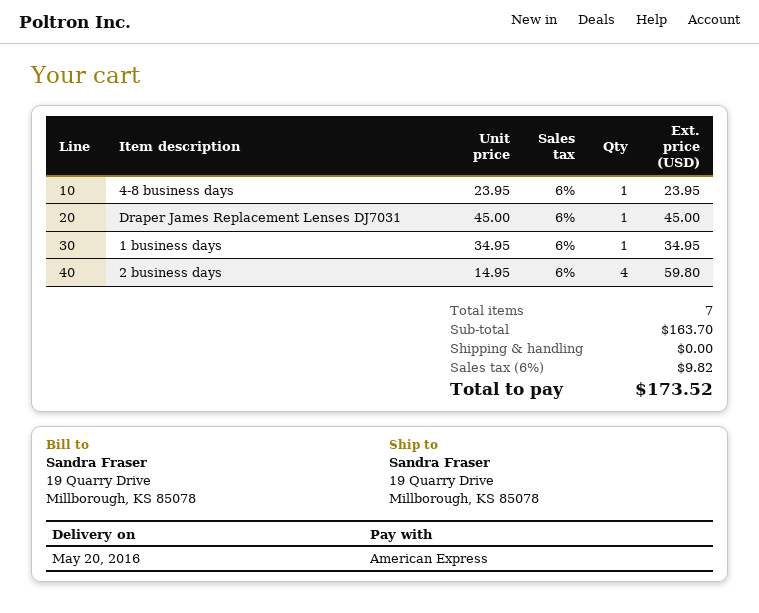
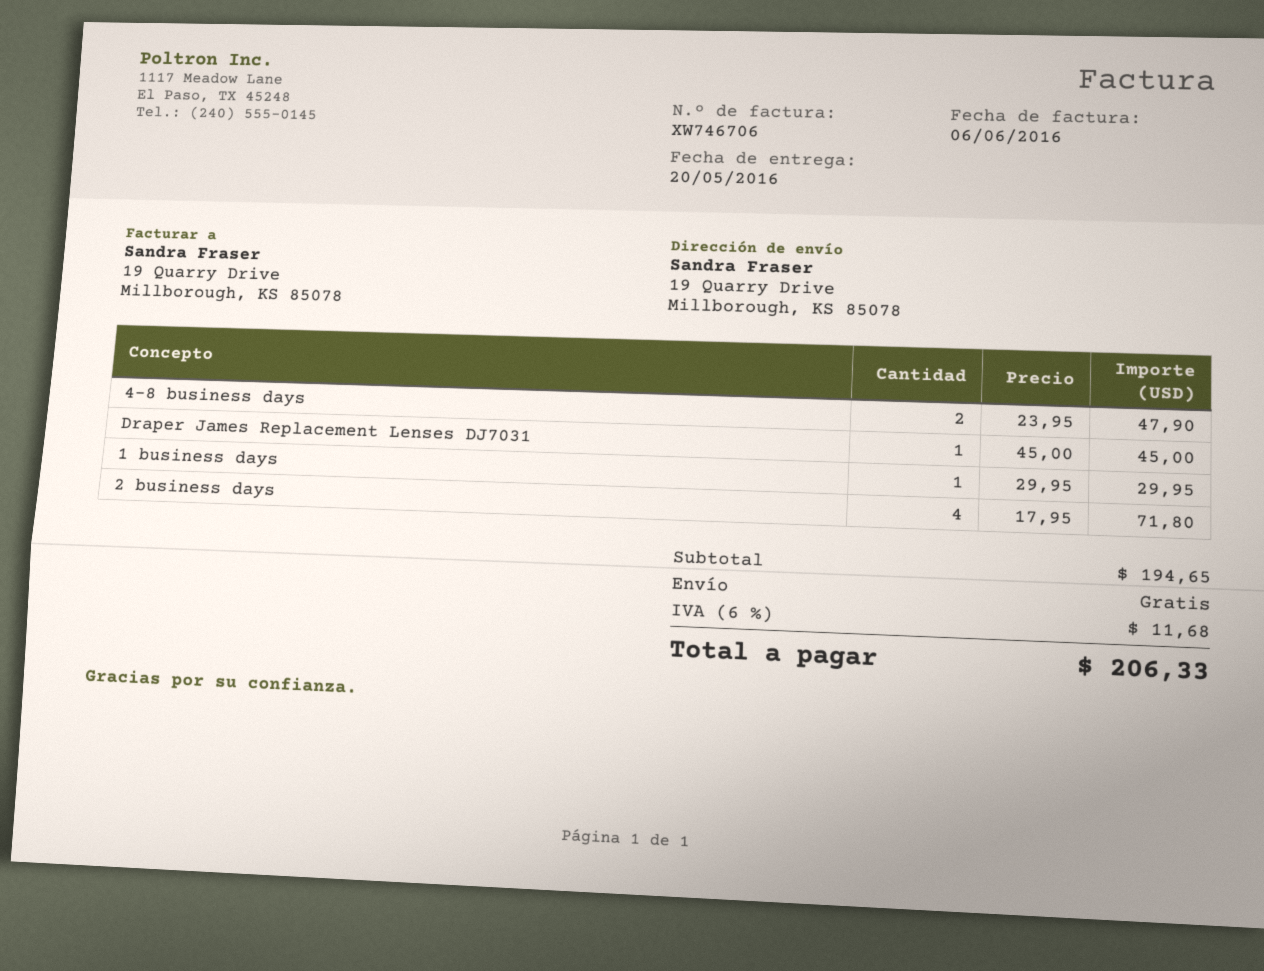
4-8 business days: 1 x 23.95 = 23.95 -> 2 x 23.95 = 47.90
1 business days: 1 x 34.95 = 34.95 -> 1 x 29.95 = 29.95
2 business days: 4 x 14.95 = 59.80 -> 4 x 17.95 = 71.80
subtotal: 163.70 -> 194.65
tax: 6% = 9.82 -> 6% = 11.68
total: 173.52 -> 206.33

